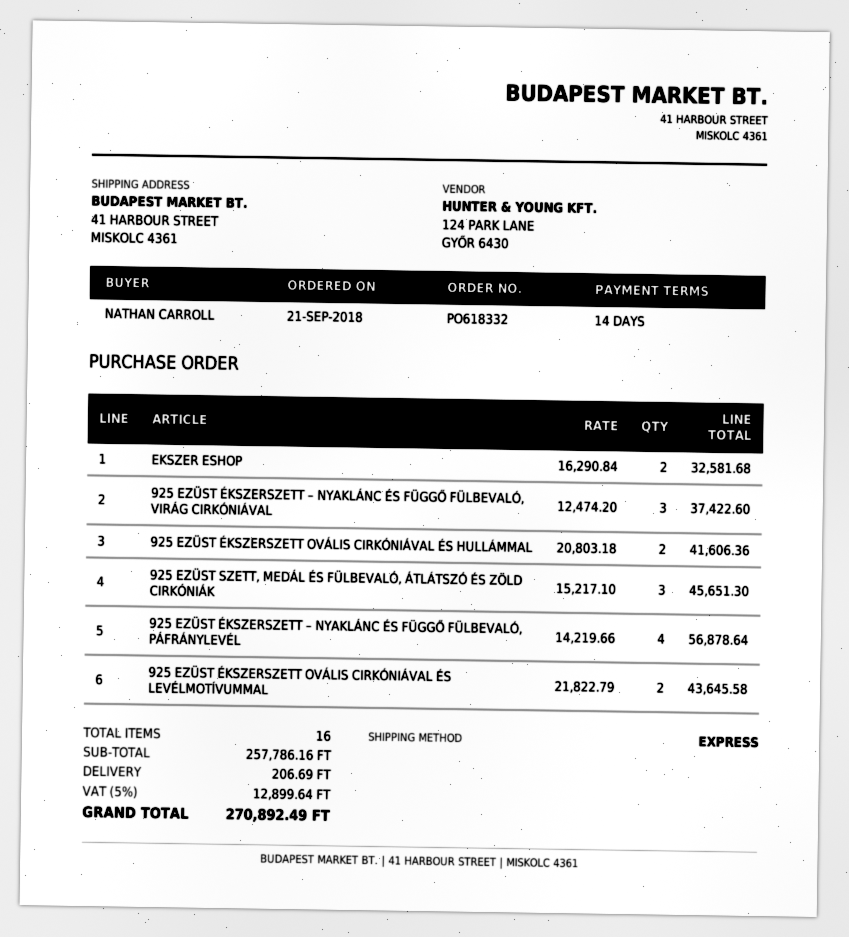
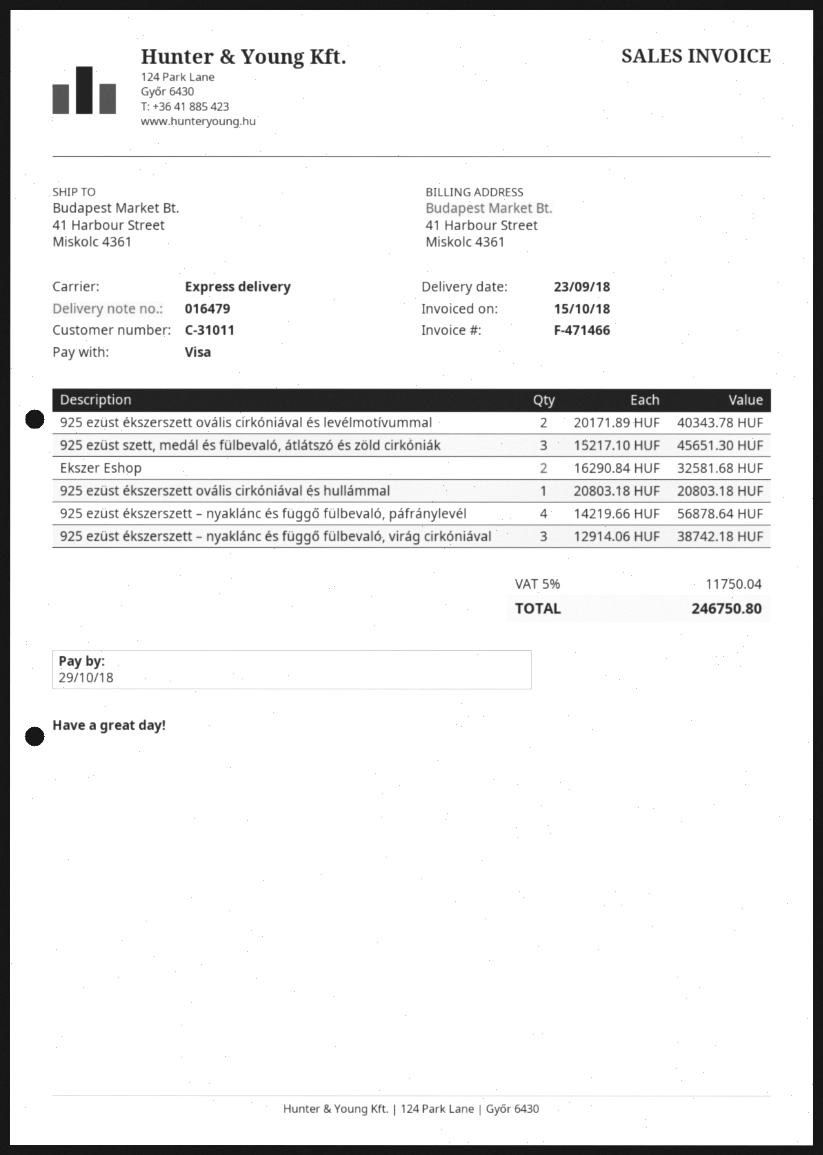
925 EZÜST ÉKSZERSZETT – NYAKLÁNC ÉS FÜGGŐ FÜLBEVALÓ, VIRÁG CIRKÓNIÁVAL: 3 x 12474.20 = 37422.60 -> 3 x 12914.06 = 38742.18
925 EZÜST ÉKSZERSZETT OVÁLIS CIRKÓNIÁVAL ÉS HULLÁMMAL: 2 x 20803.18 = 41606.36 -> 1 x 20803.18 = 20803.18
925 EZÜST ÉKSZERSZETT OVÁLIS CIRKÓNIÁVAL ÉS LEVÉLMOTÍVUMMAL: 2 x 21822.79 = 43645.58 -> 2 x 20171.89 = 40343.78
shipping: 206.69 -> none
tax: 5% = 12899.64 -> 5% = 11750.04
total: 270892.49 -> 246750.80

